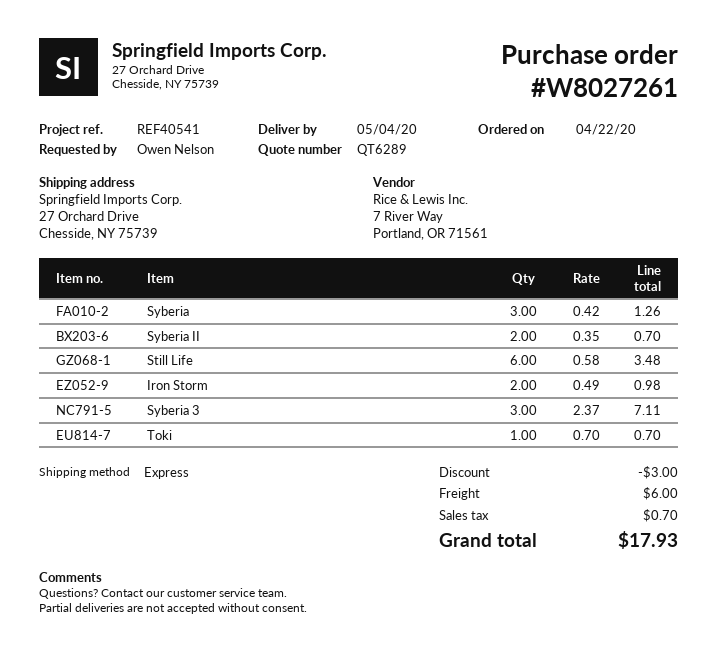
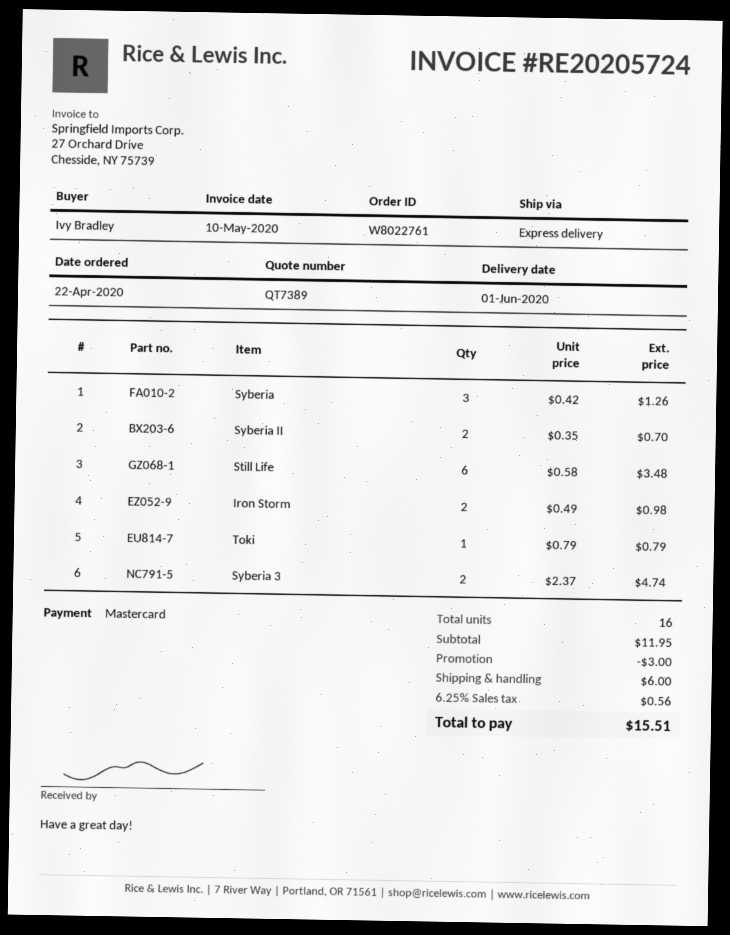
quote number: QT6289 -> QT7389
order number: W8027261 -> W8022761
delivery date: 2020-05-04 -> 2020-06-01
ordered by: Owen Nelson -> Ivy Bradley
Syberia 3: 3 x 2.37 = 7.11 -> 2 x 2.37 = 4.74
Toki: 1 x 0.70 = 0.70 -> 1 x 0.79 = 0.79
tax: 0.70 -> 0.56
total: 17.93 -> 15.51

